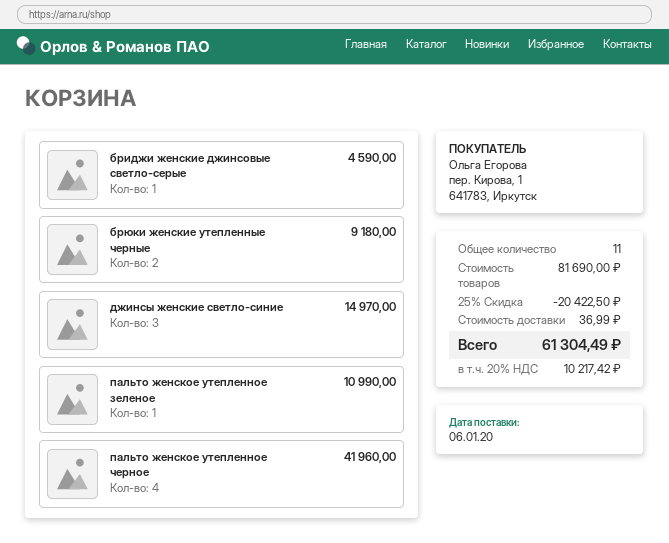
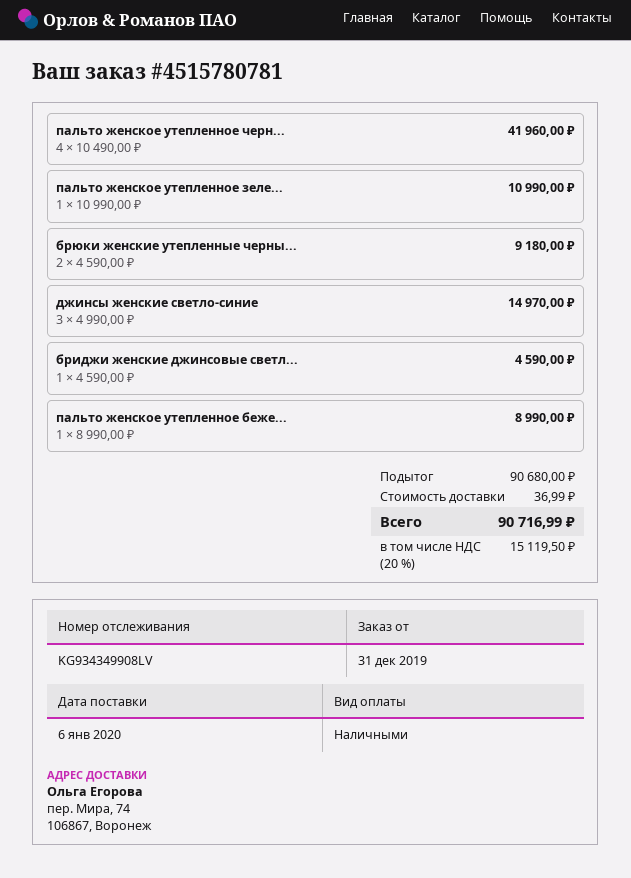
пальто женское утепленное беже...: none -> 1 for 8990.00
subtotal: 81690.00 -> 90680.00
discount: 25% = 20422.50 -> none
tax: 20% = 10217.42 -> 20% = 15119.50
total: 61304.49 -> 90716.99

